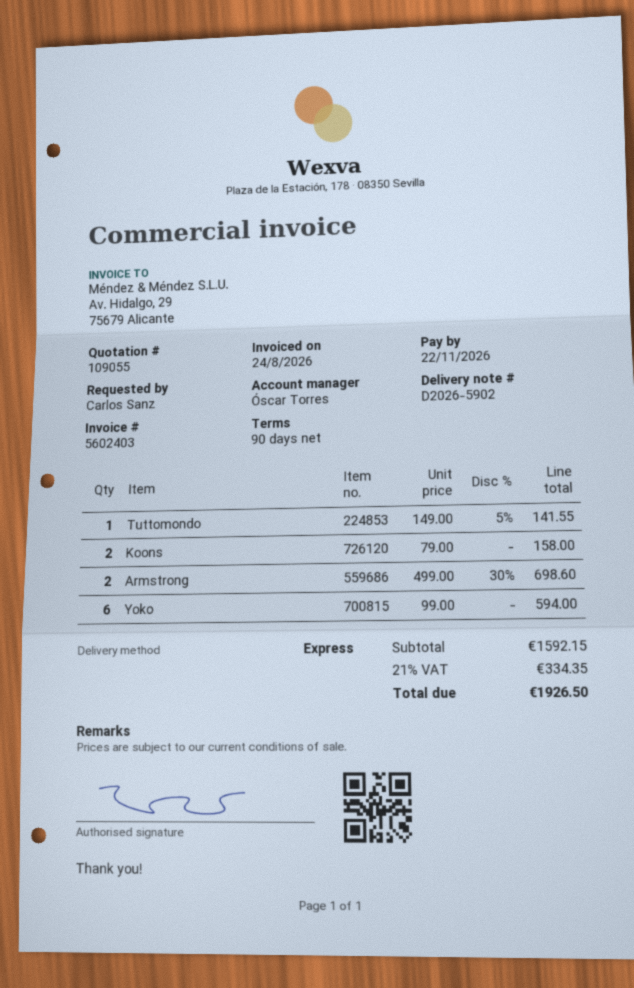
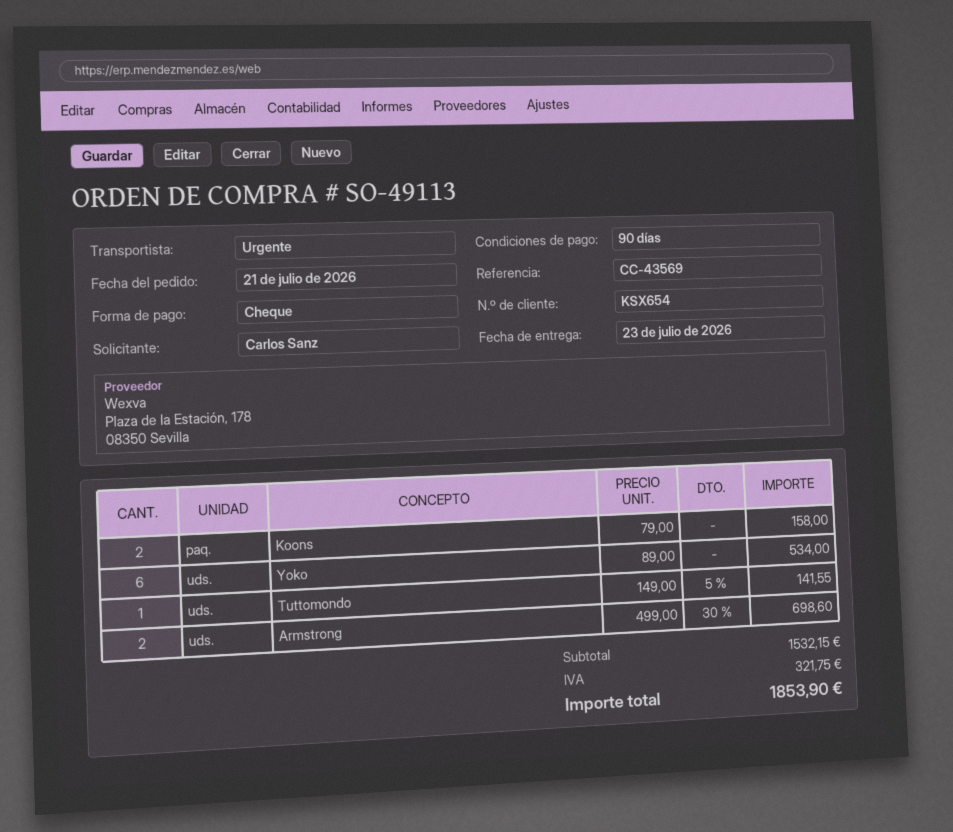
Yoko: 6 x 99.00 = 594.00 -> 6 x 89.00 = 534.00
subtotal: 1592.15 -> 1532.15
tax: 334.35 -> 321.75
total: 1926.50 -> 1853.90

